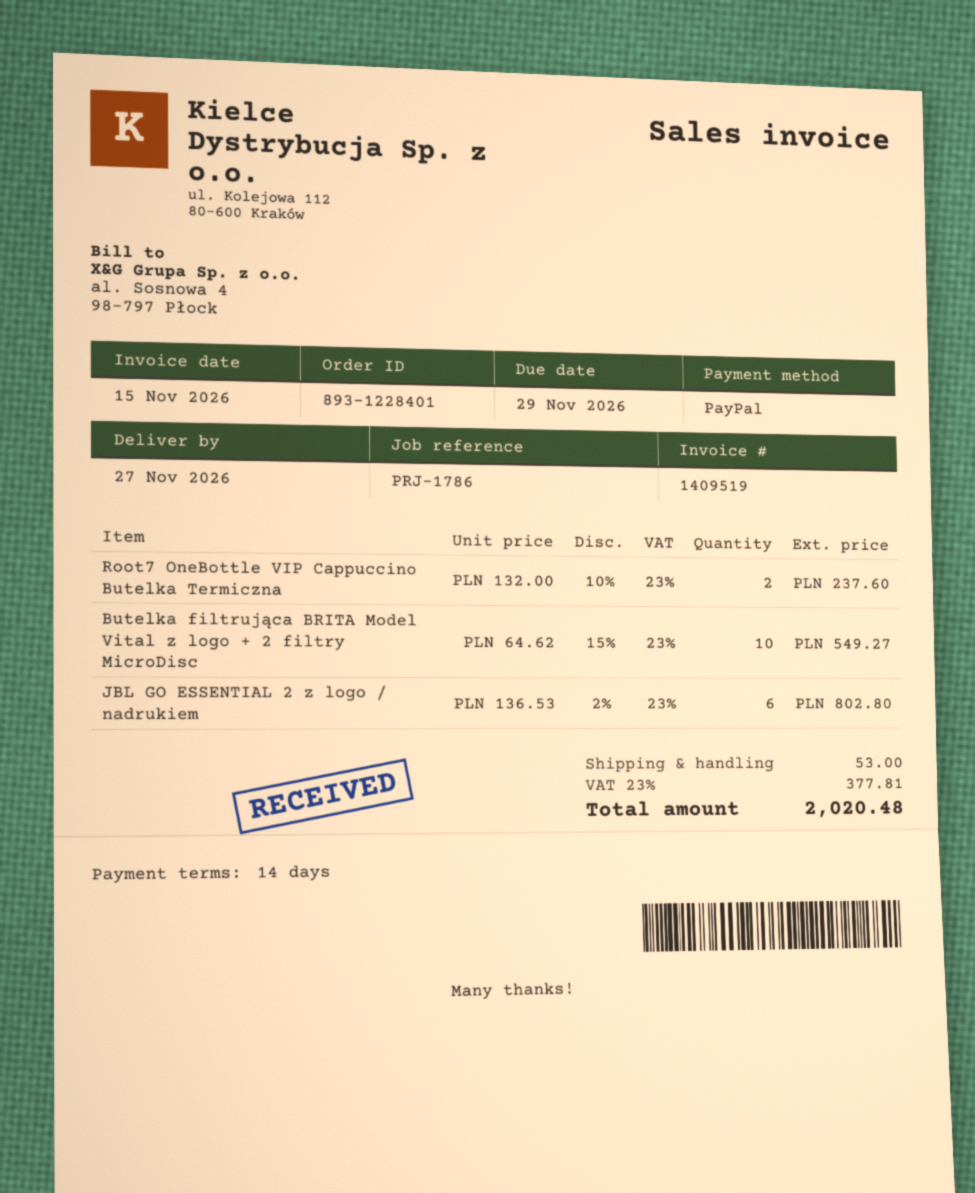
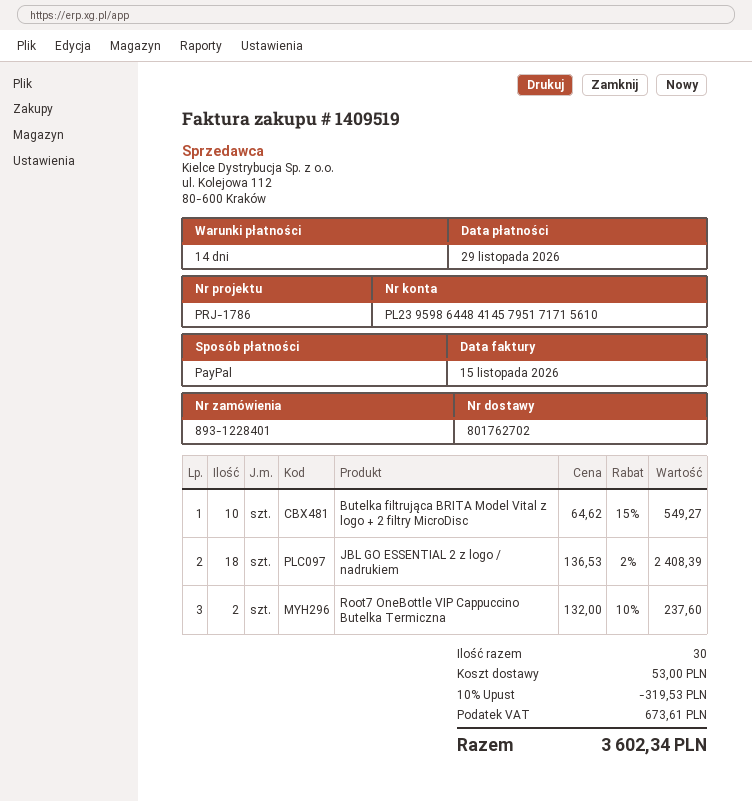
JBL GO ESSENTIAL 2 z logo / nadrukiem: 6 x 136.53 - 2% = 802.80 -> 18 x 136.53 - 2% = 2408.39
discount: none -> 10% = 319.53
tax: 377.81 -> 673.61
total: 2020.48 -> 3602.34

